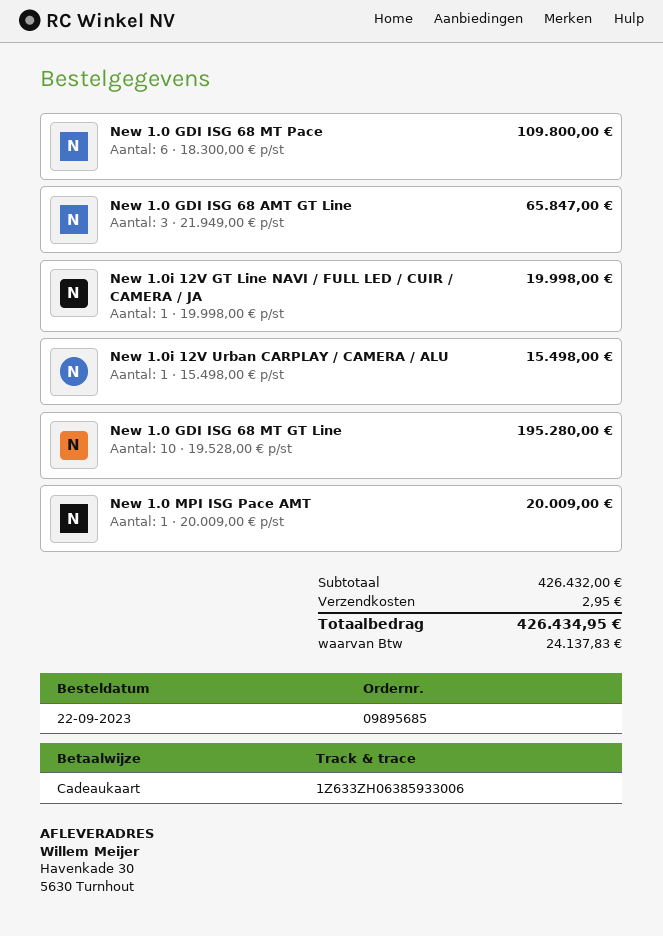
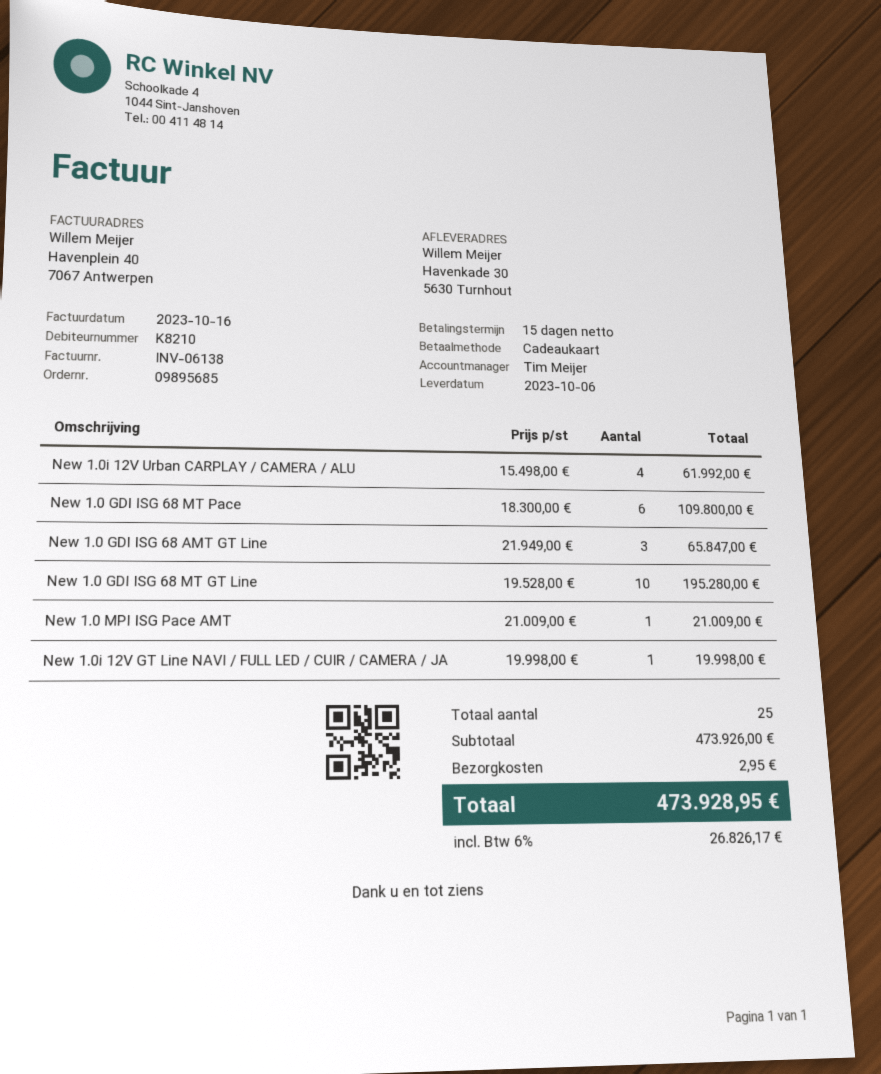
New 1.0i 12V Urban CARPLAY / CAMERA / ALU: 1 x 15498.00 = 15498.00 -> 4 x 15498.00 = 61992.00
New 1.0 MPI ISG Pace AMT: 1 x 20009.00 = 20009.00 -> 1 x 21009.00 = 21009.00
subtotal: 426432.00 -> 473926.00
tax: 24137.83 -> 26826.17
total: 426434.95 -> 473928.95

